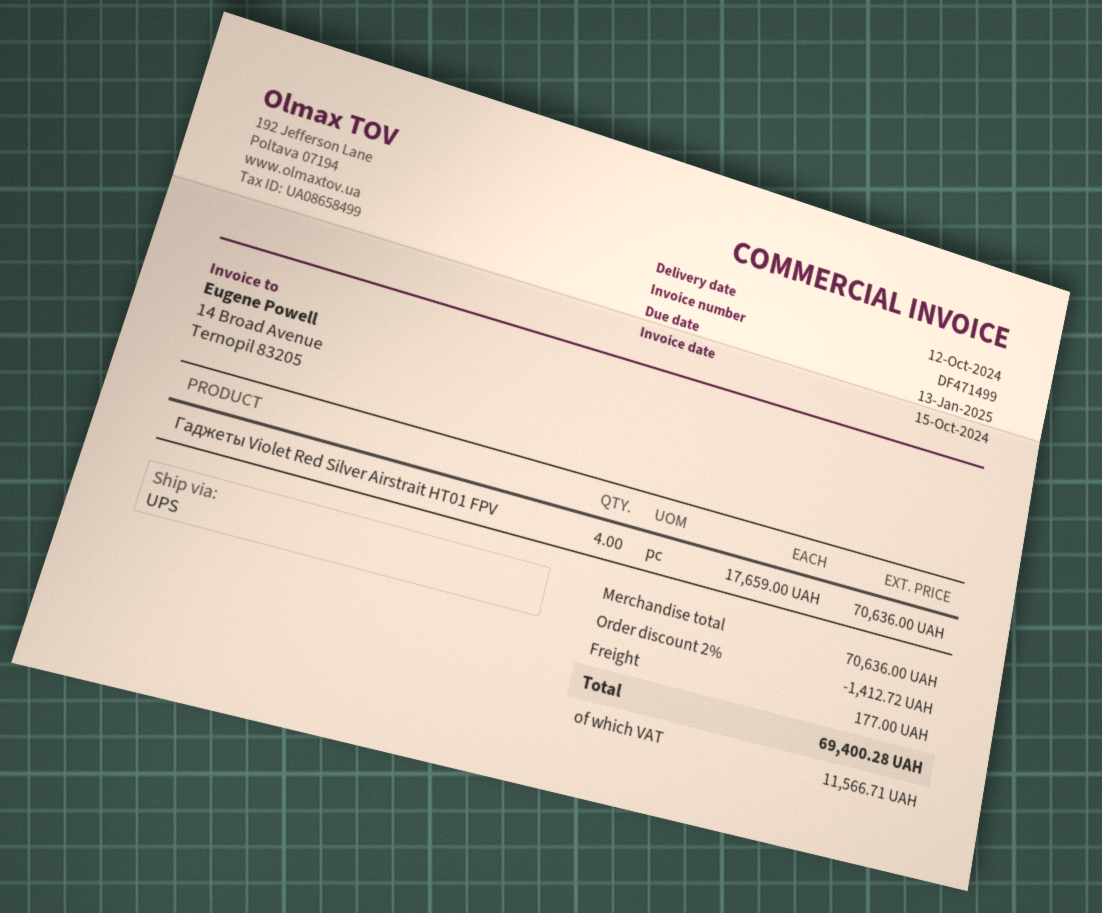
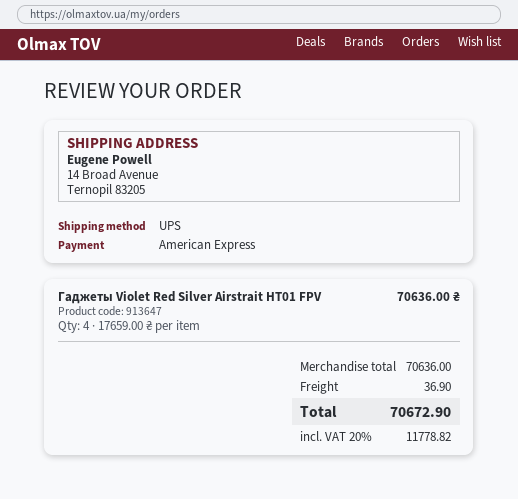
discount: 2% = 1412.72 -> none
shipping: 177.00 -> 36.90
tax: 11566.71 -> 11778.82
total: 69400.28 -> 70672.90

